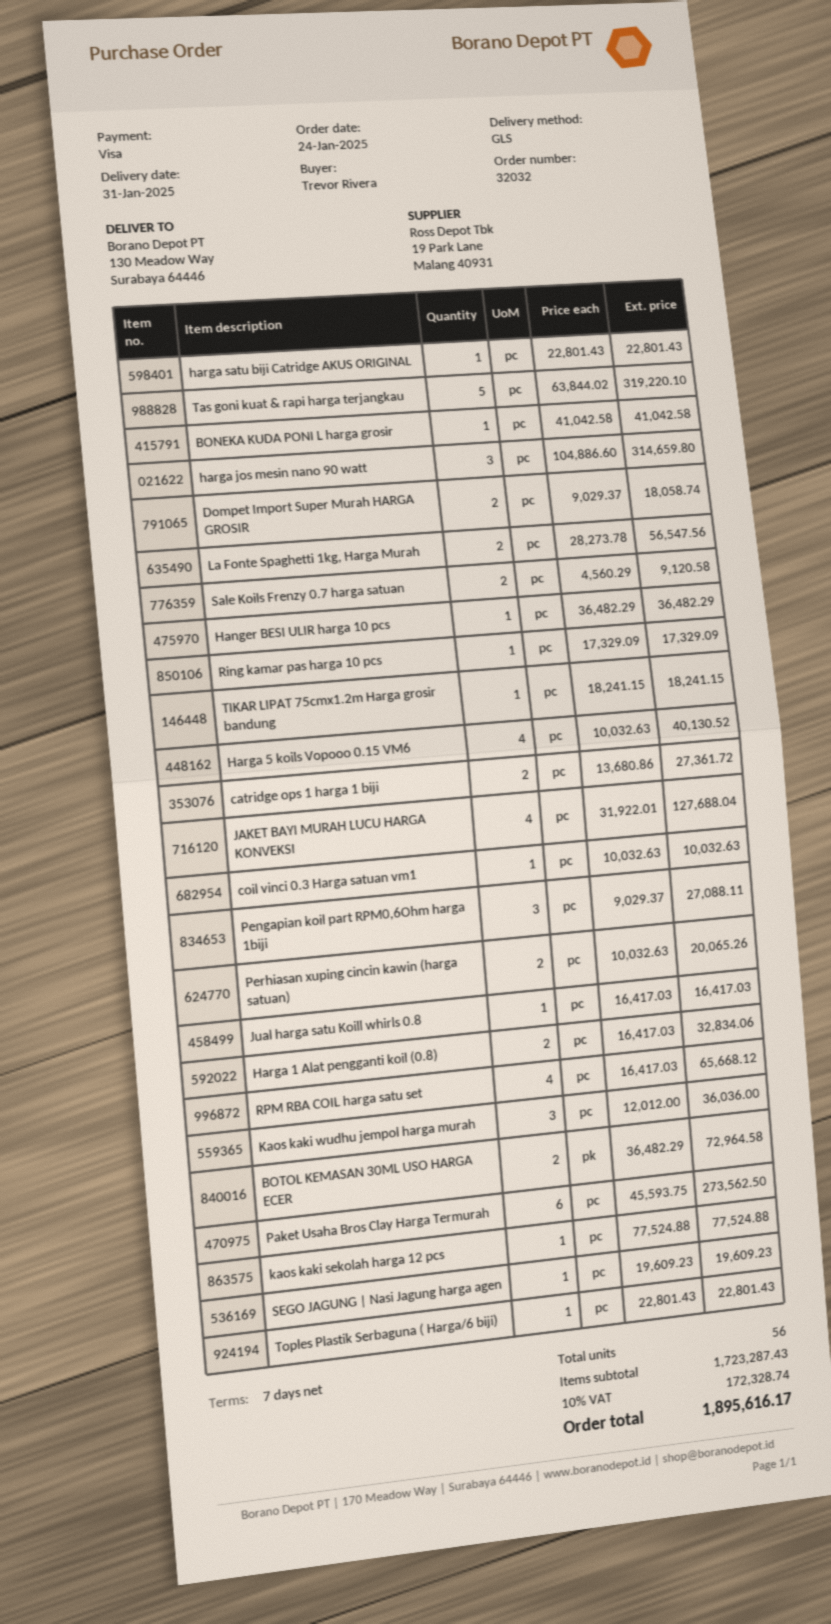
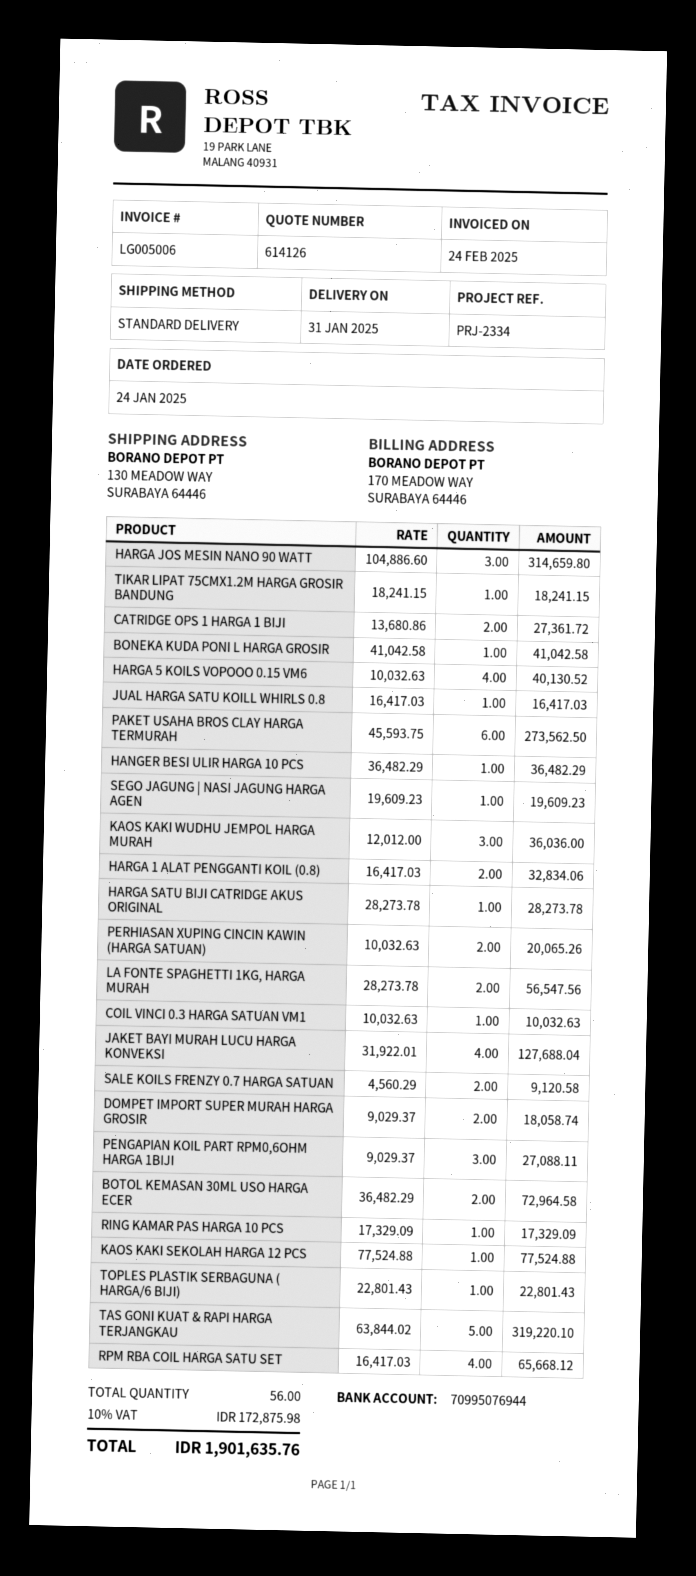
shipping method: GLS -> standard
harga satu biji Catridge AKUS ORIGINAL: 1 x 22801.43 = 22801.43 -> 1 x 28273.78 = 28273.78
tax: 10% = 172328.74 -> 10% = 172875.98
total: 1895616.17 -> 1901635.76

